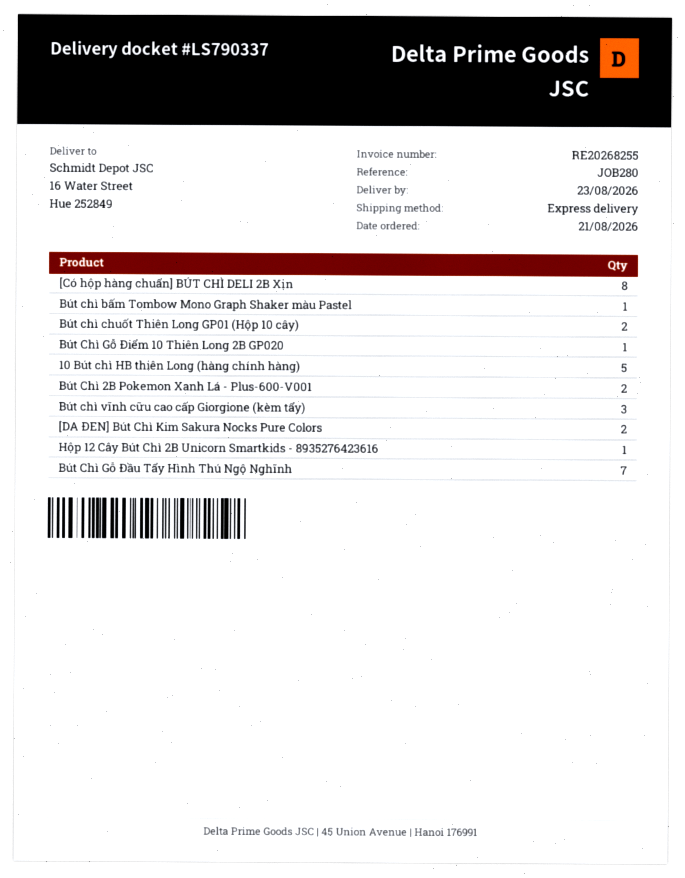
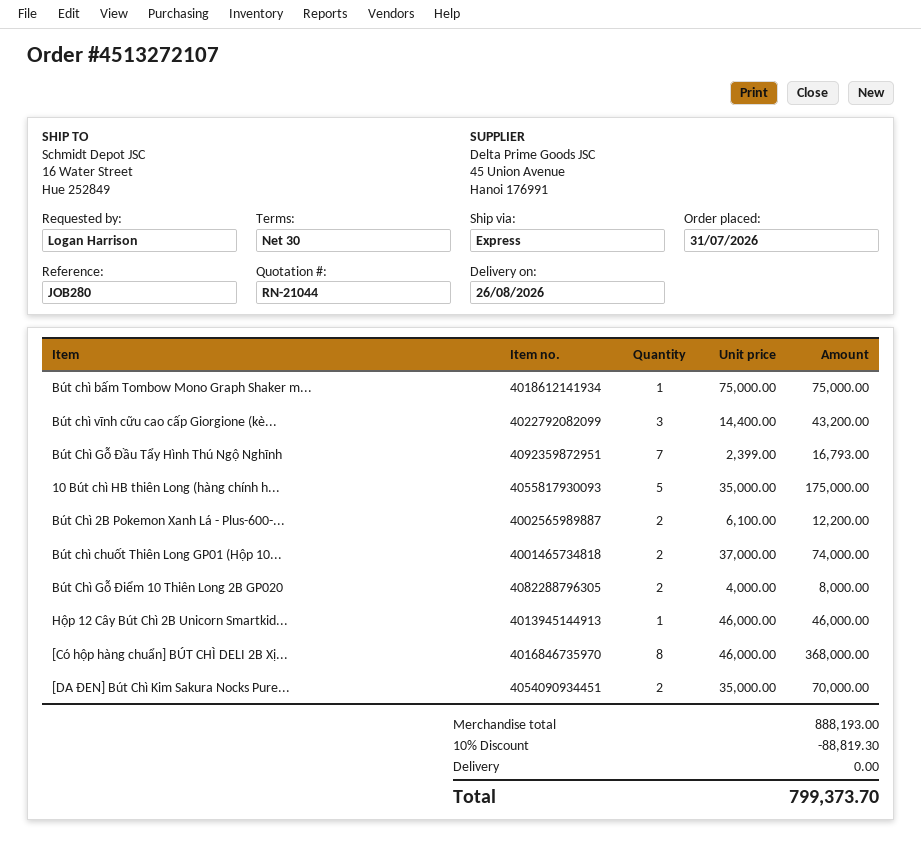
order date: 2026-08-21 -> 2026-07-31
delivery date: 2026-08-23 -> 2026-08-26
Bút Chì Gỗ Điểm 10 Thiên Long 2B GP020: 1 -> 2

